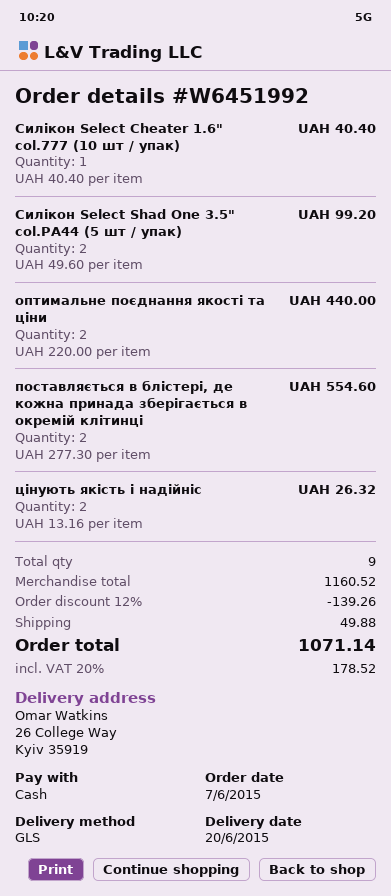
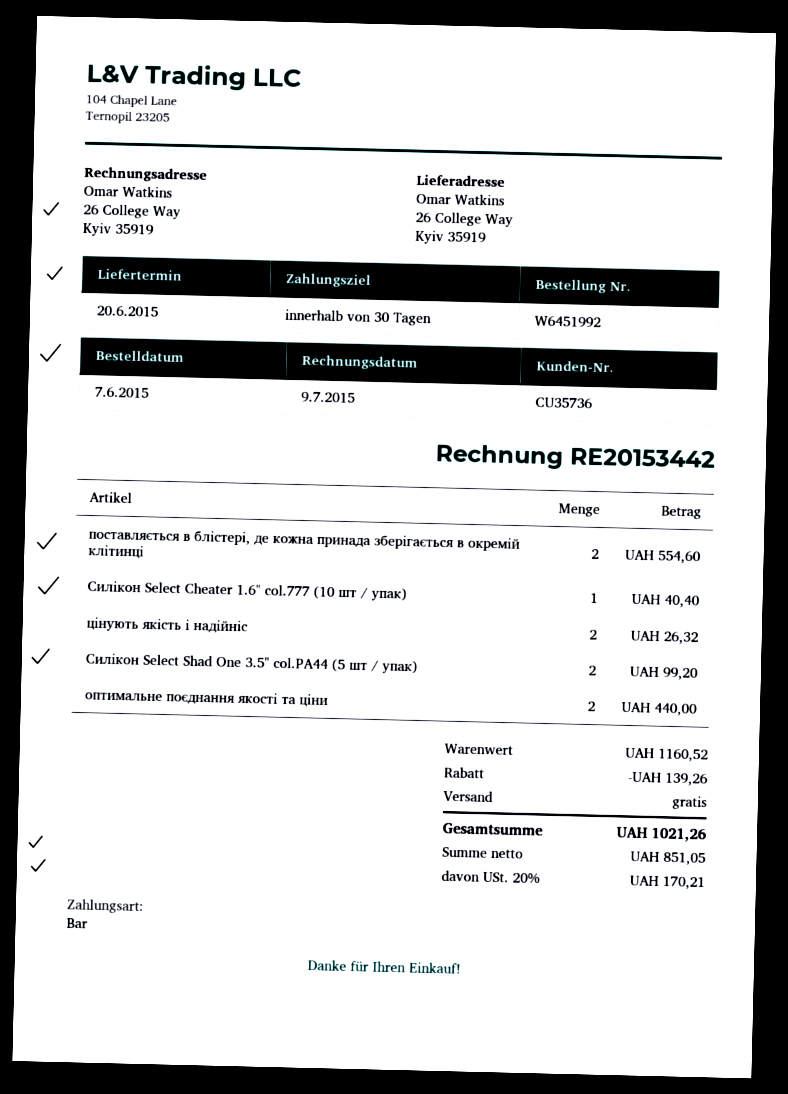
shipping: 49.88 -> 0.00
tax: 20% = 178.52 -> 20% = 170.21
total: 1071.14 -> 1021.26

